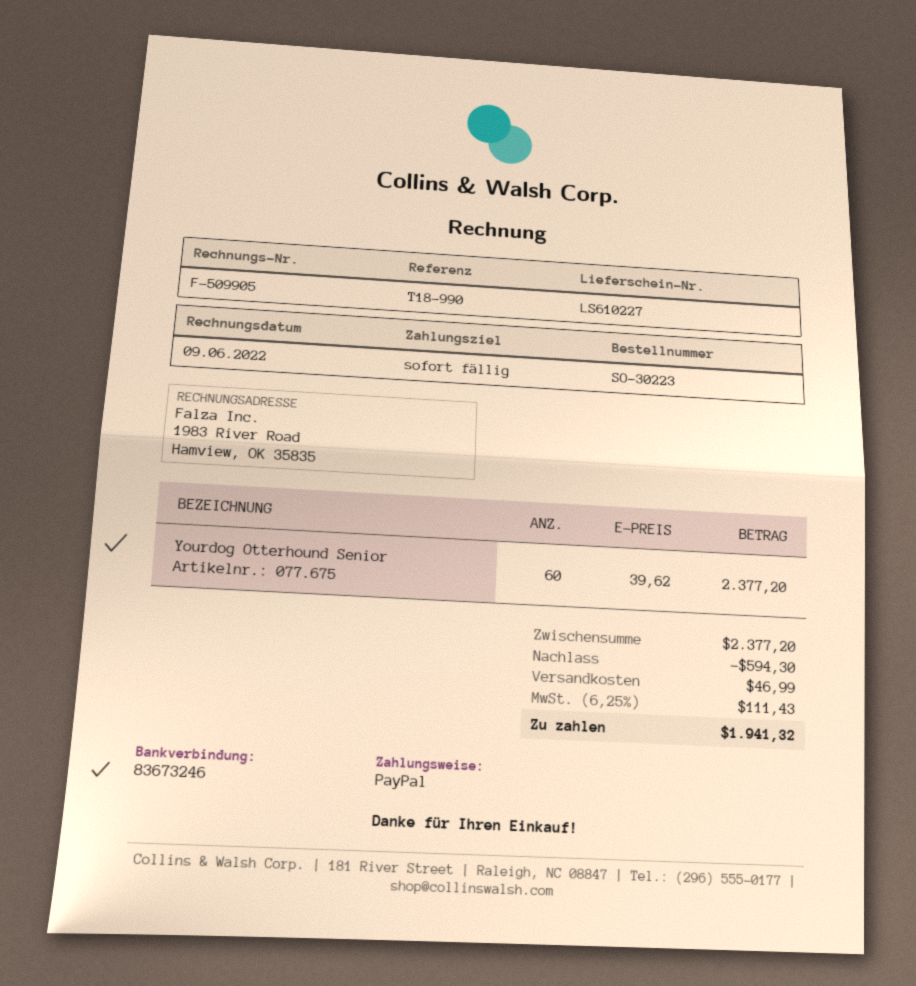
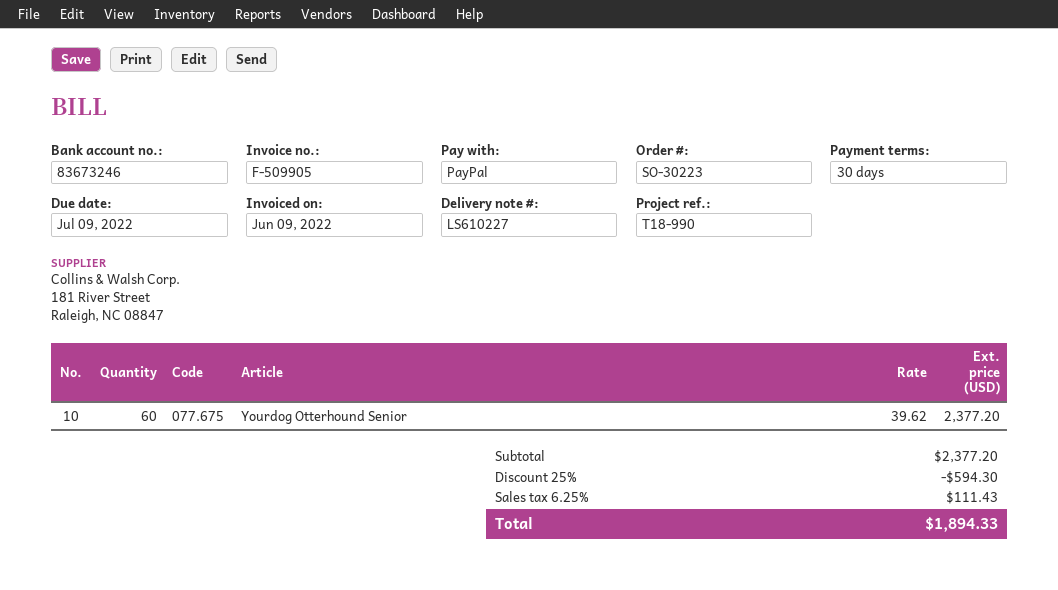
payment terms: on receipt -> 30 days
shipping: 46.99 -> none
total: 1941.32 -> 1894.33

